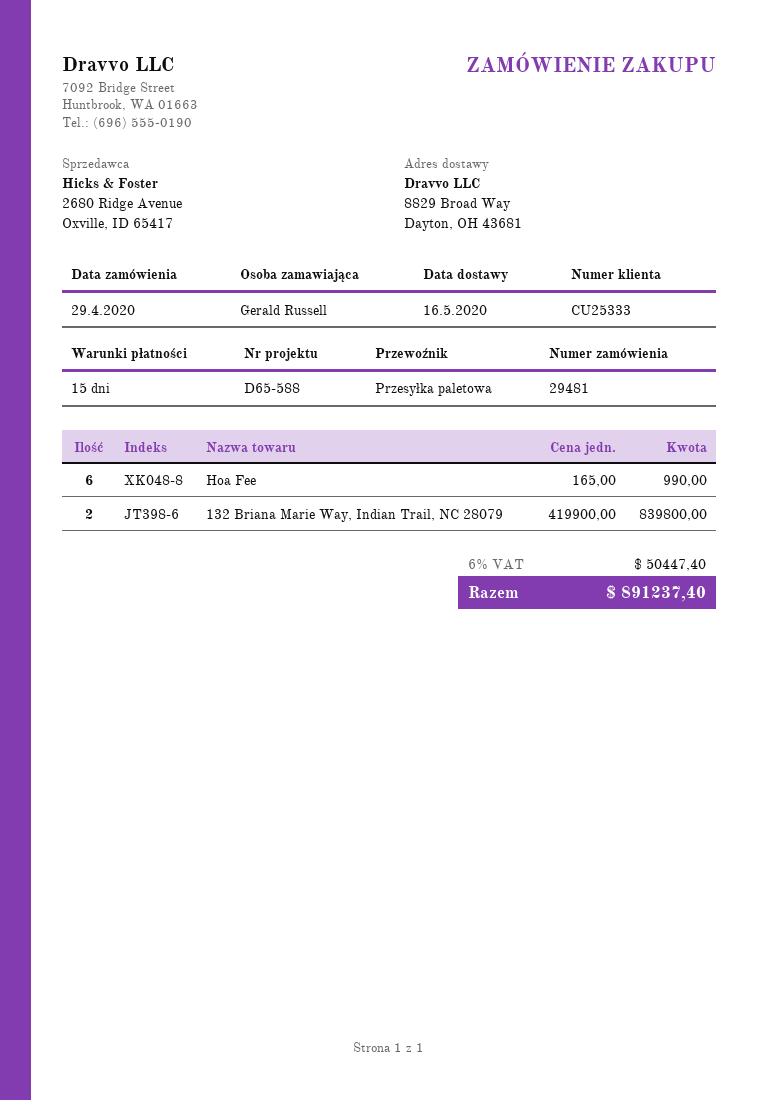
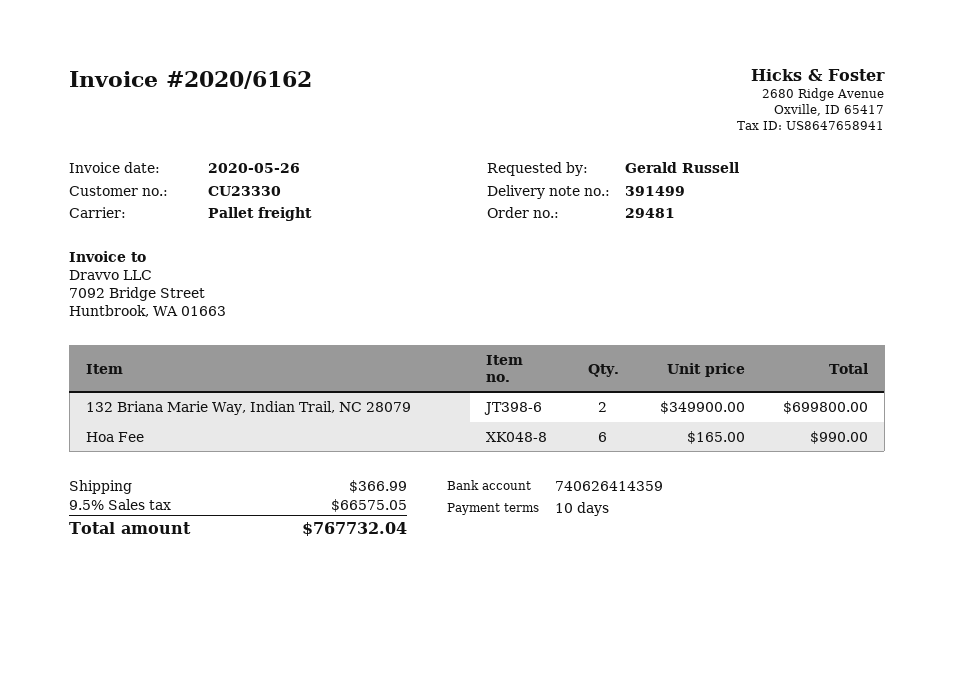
payment terms: 15 days -> 10 days
customer number: CU25333 -> CU23330
132 Briana Marie Way, Indian Trail, NC 28079: 2 x 419900.00 = 839800.00 -> 2 x 349900.00 = 699800.00
shipping: none -> 366.99
tax: 6% = 50447.40 -> 9.5% = 66575.05
total: 891237.40 -> 767732.04

